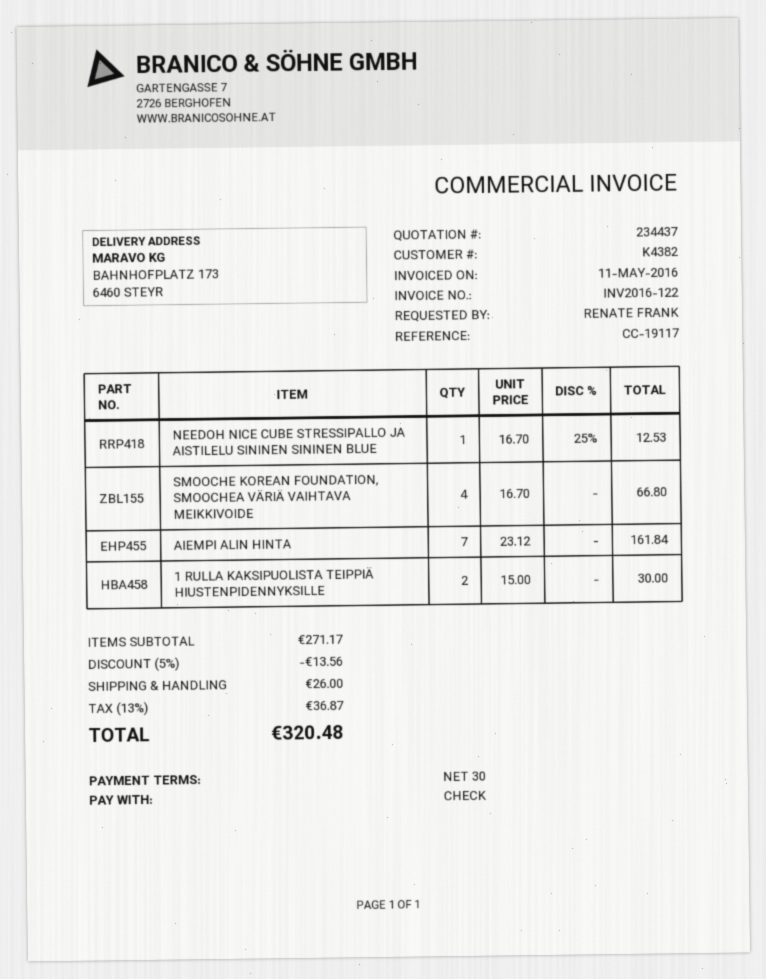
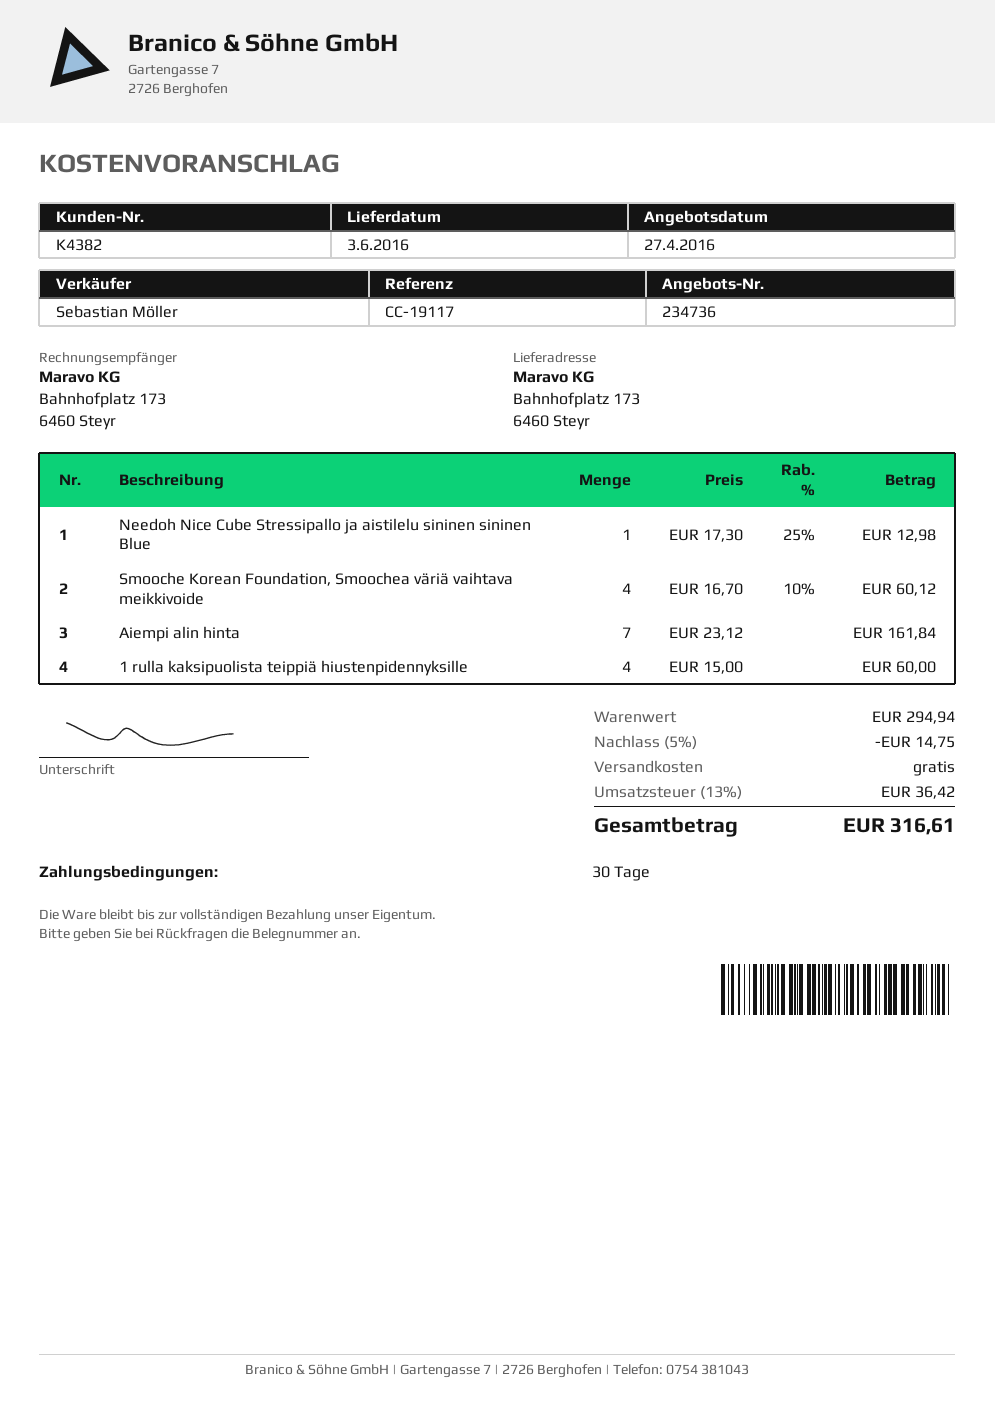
quote number: 234437 -> 234736
NEEDOH NICE CUBE STRESSIPALLO JA AISTILELU SININEN SININEN BLUE: 1 x 16.70 - 25% = 12.53 -> 1 x 17.30 - 25% = 12.98
SMOOCHE KOREAN FOUNDATION, SMOOCHEA VÄRIÄ VAIHTAVA MEIKKIVOIDE: 4 x 16.70 = 66.80 -> 4 x 16.70 - 10% = 60.12
1 RULLA KAKSIPUOLISTA TEIPPIÄ HIUSTENPIDENNYKSILLE: 2 x 15.00 = 30.00 -> 4 x 15.00 = 60.00
subtotal: 271.17 -> 294.94
discount: 5% = 13.56 -> 5% = 14.75
shipping: 26.00 -> 0.00
tax: 13% = 36.87 -> 13% = 36.42
total: 320.48 -> 316.61

